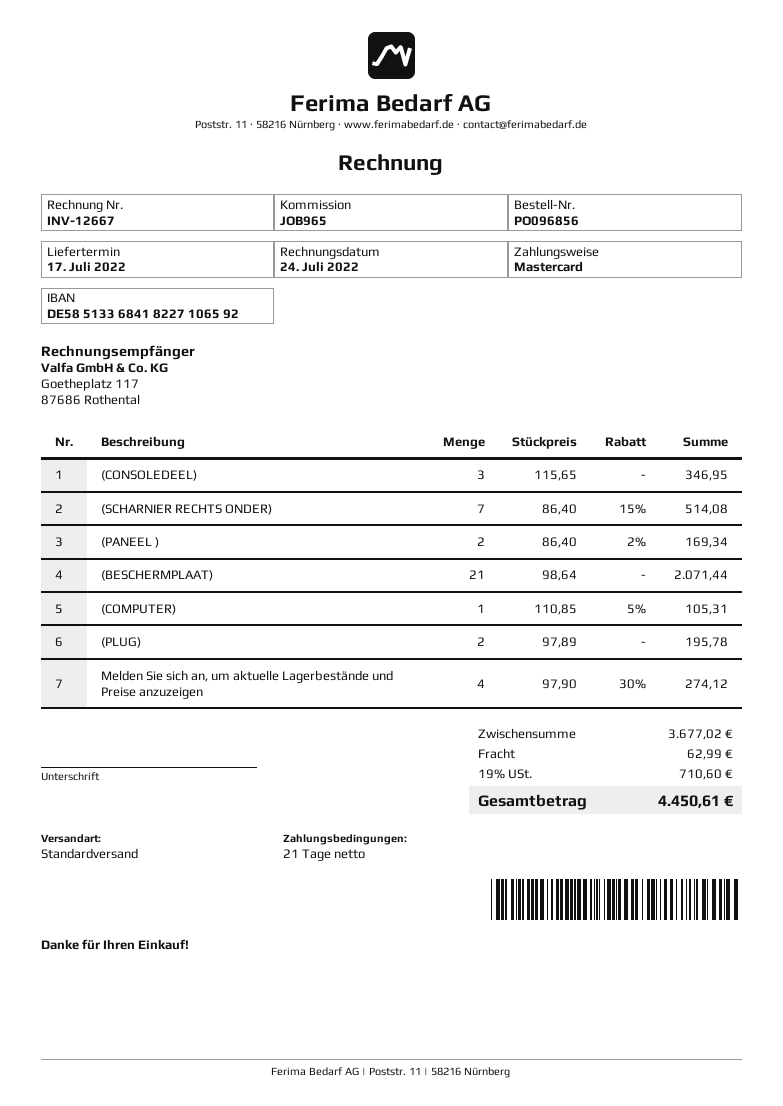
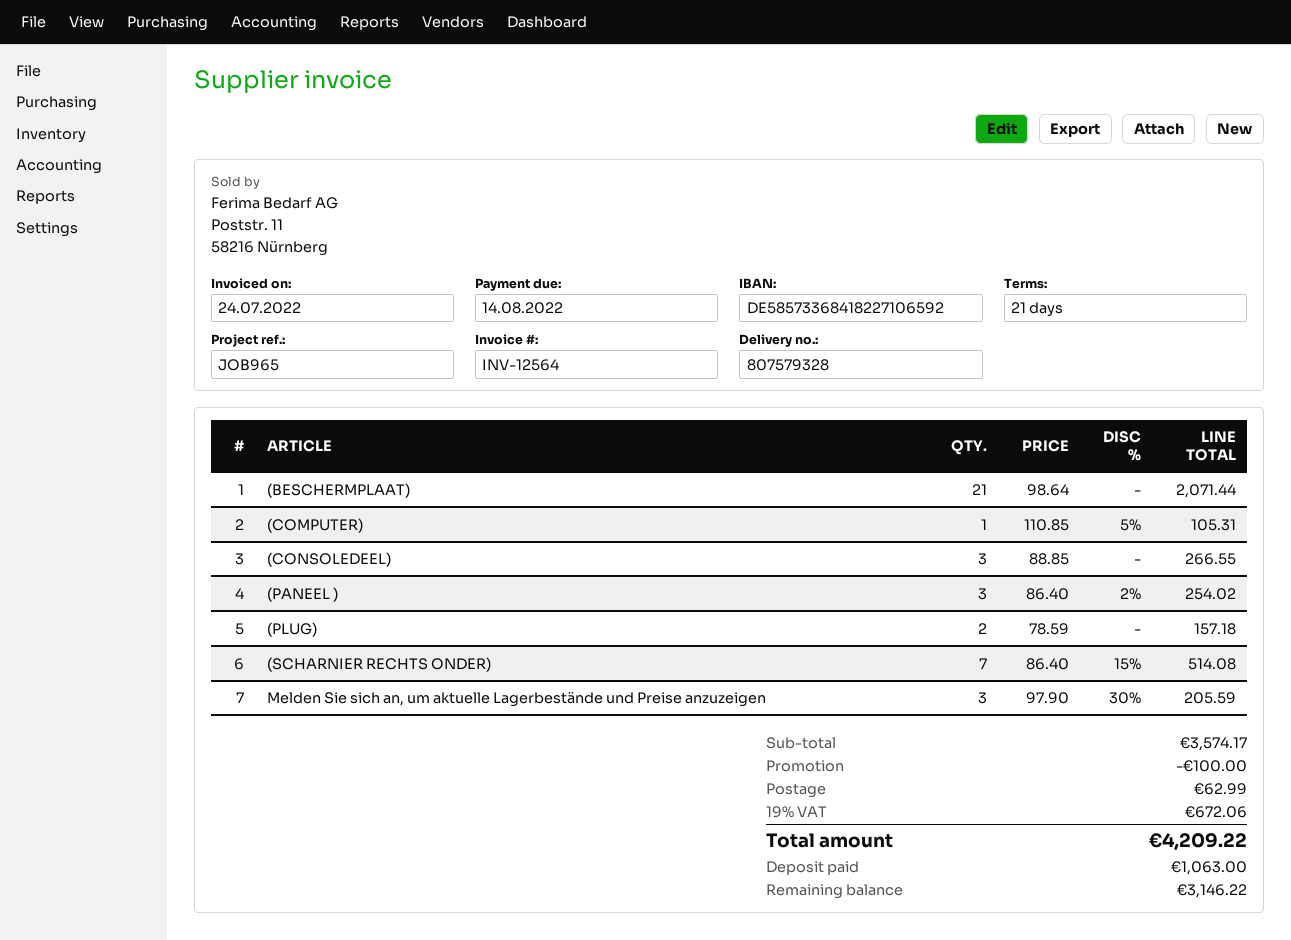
invoice number: INV-12667 -> INV-12564
bank account: DE58513368418227106592 -> DE58573368418227106592
(CONSOLEDEEL): 3 x 115.65 = 346.95 -> 3 x 88.85 = 266.55
(PANEEL ): 2 x 86.40 - 2% = 169.34 -> 3 x 86.40 - 2% = 254.02
(PLUG): 2 x 97.89 = 195.78 -> 2 x 78.59 = 157.18
Melden Sie sich an, um aktuelle Lagerbestände und Preise anzuzeigen: 4 x 97.90 - 30% = 274.12 -> 3 x 97.90 - 30% = 205.59
subtotal: 3677.02 -> 3574.17
discount: none -> 100.00
tax: 19% = 710.60 -> 19% = 672.06
total: 4450.61 -> 4209.22

